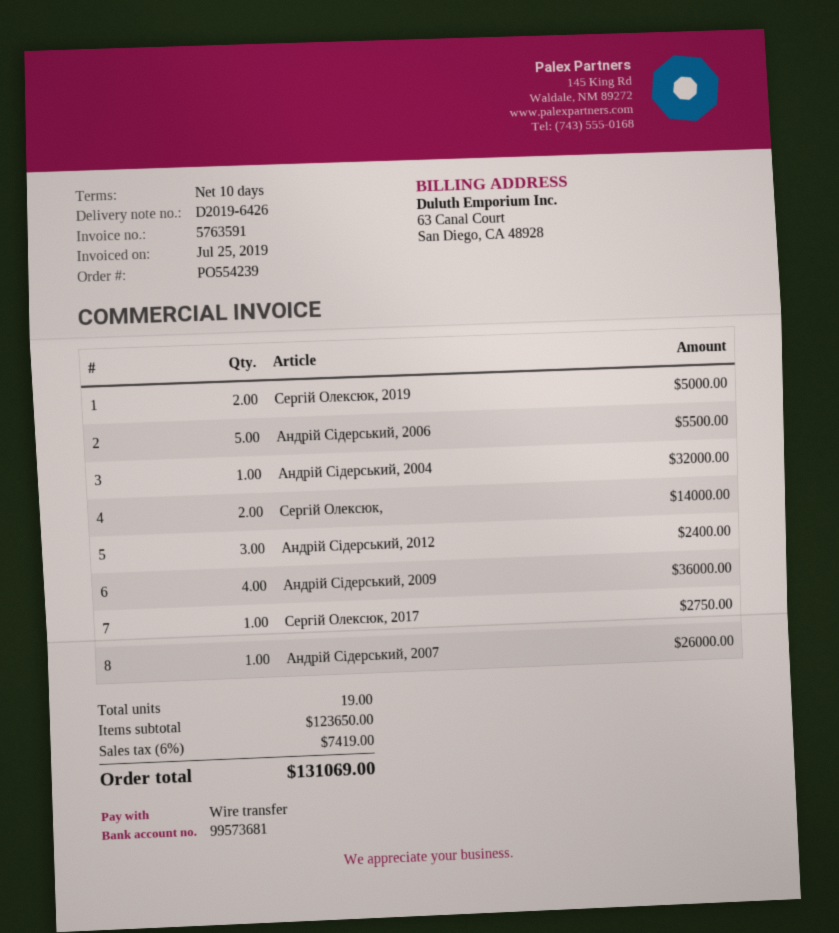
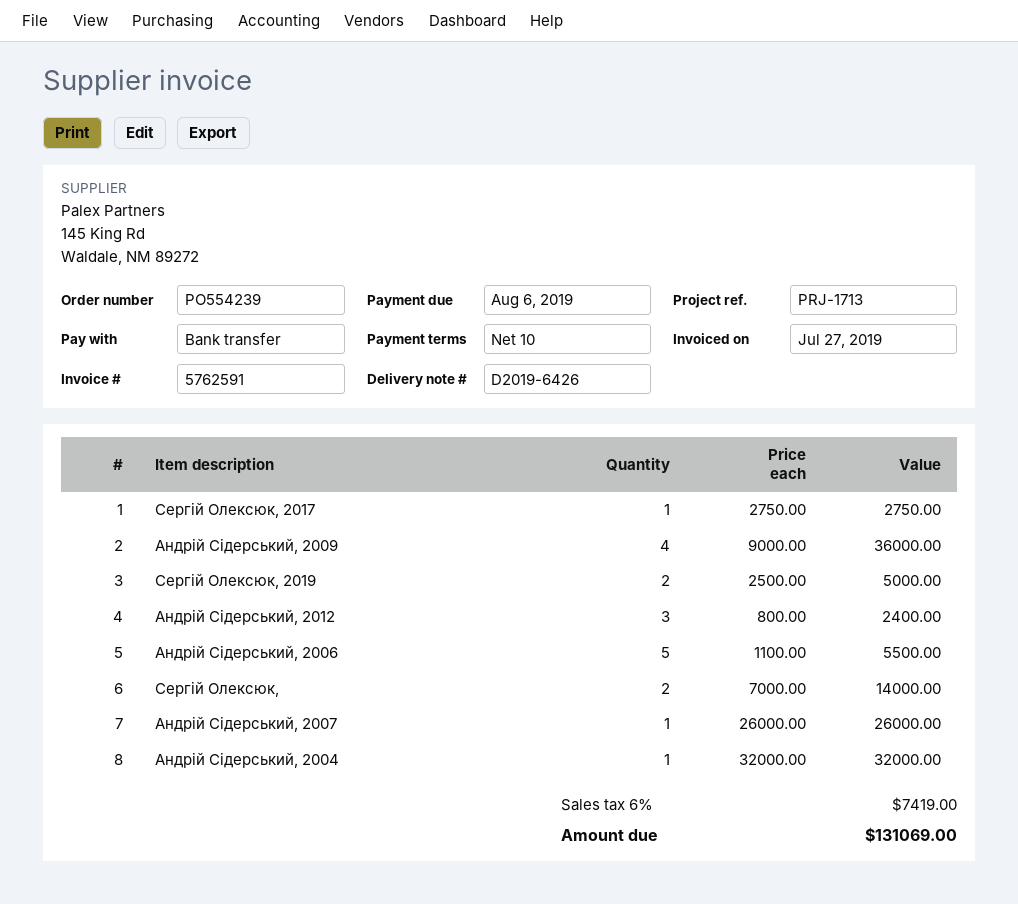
invoice number: 5763591 -> 5762591
invoice date: 2019-07-25 -> 2019-07-27

